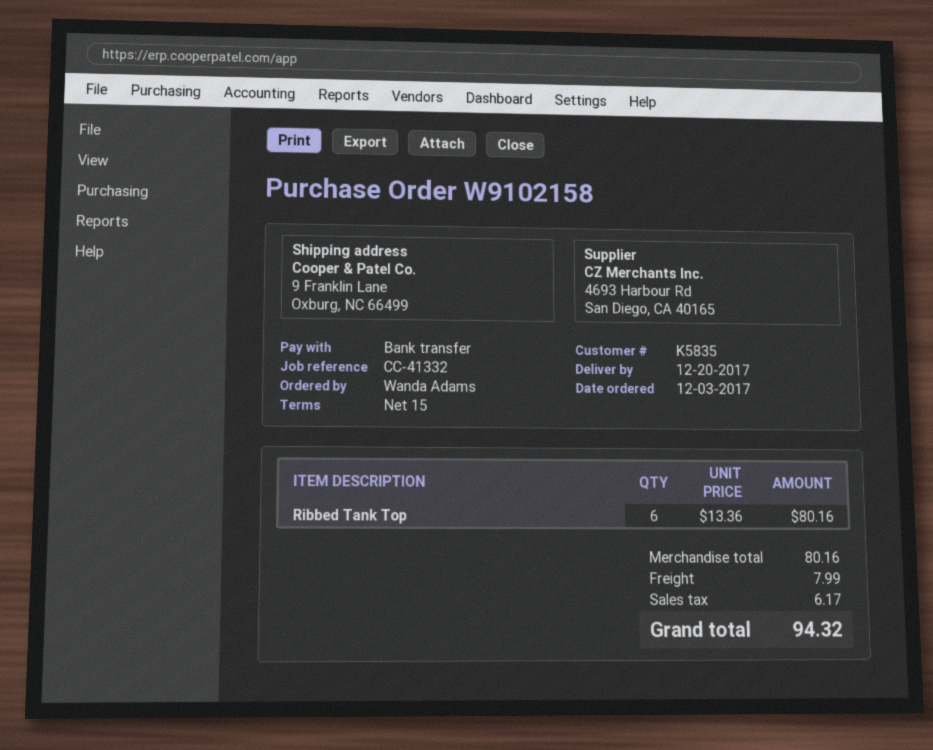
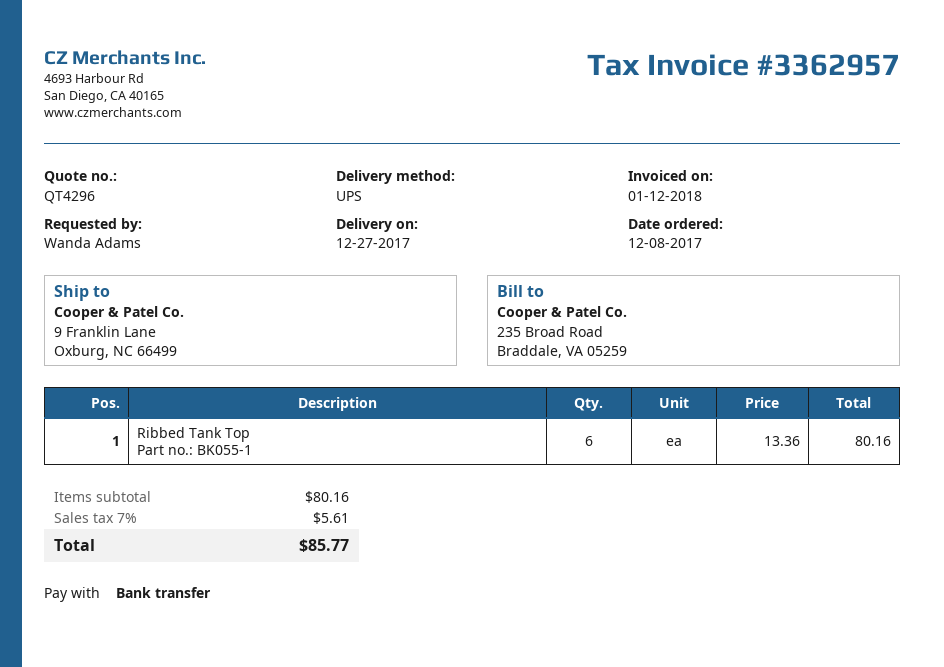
order date: 2017-12-03 -> 2017-12-08
delivery date: 2017-12-20 -> 2017-12-27
shipping: 7.99 -> none
tax: 6.17 -> 5.61
total: 94.32 -> 85.77

